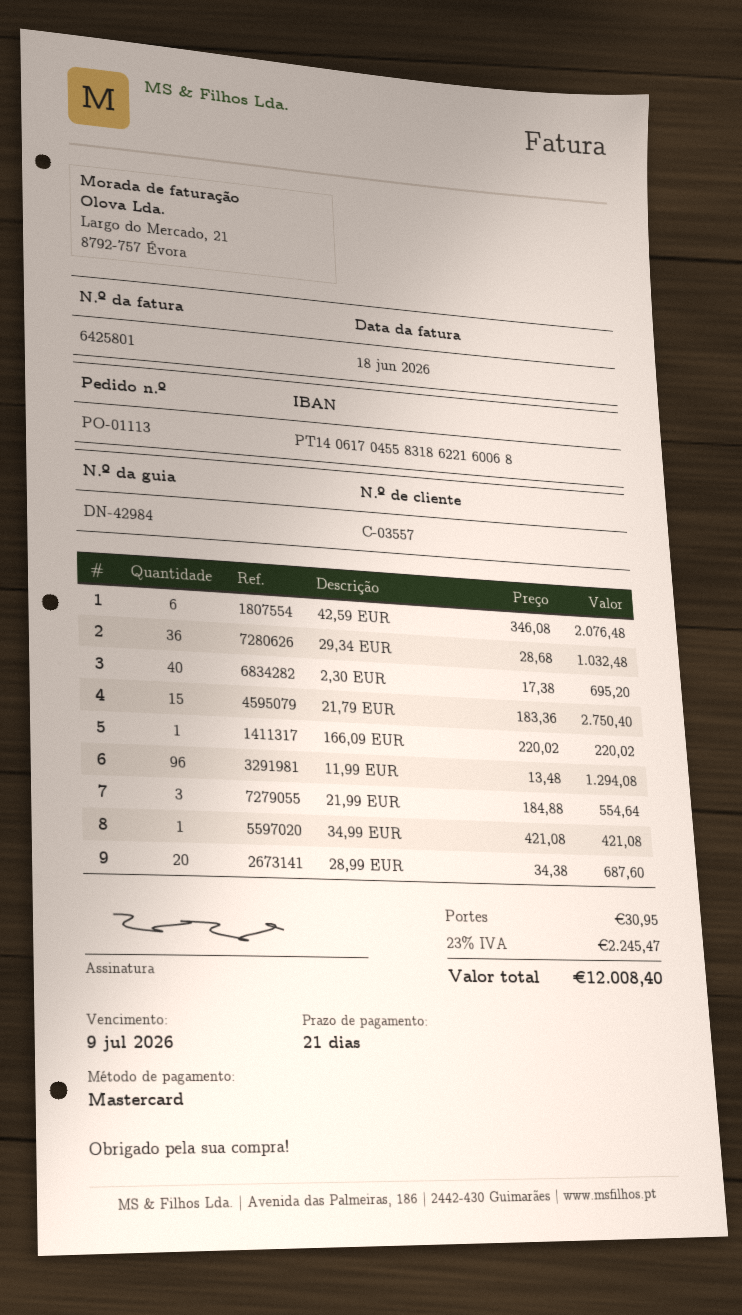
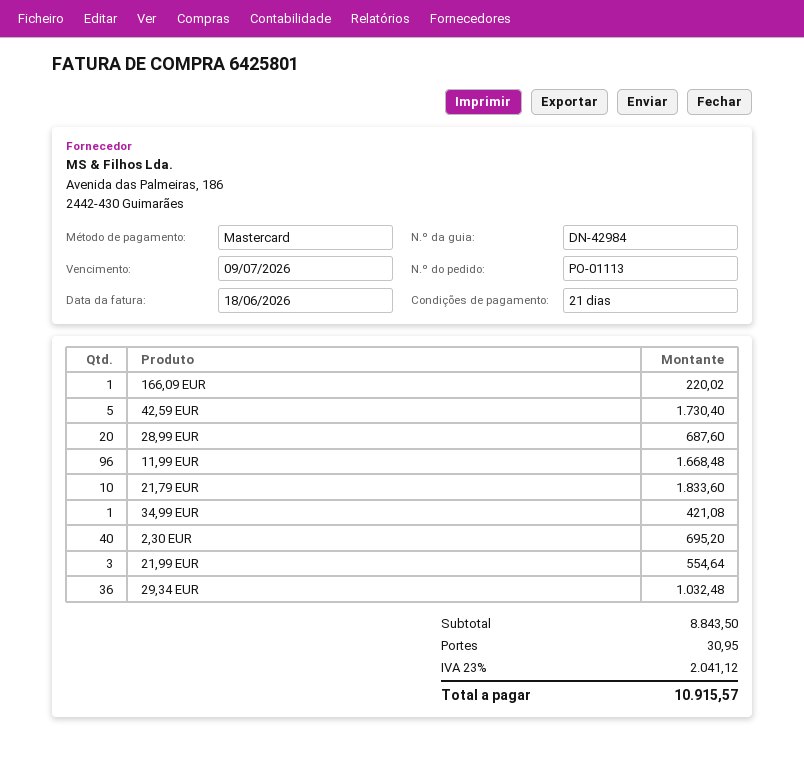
42,59 EUR: 6 for 2076.48 -> 5 for 1730.40
21,79 EUR: 15 for 2750.40 -> 10 for 1833.60
11,99 EUR: 96 for 1294.08 -> 96 for 1668.48
tax: 23% = 2245.47 -> 23% = 2041.12
total: 12008.40 -> 10915.57

